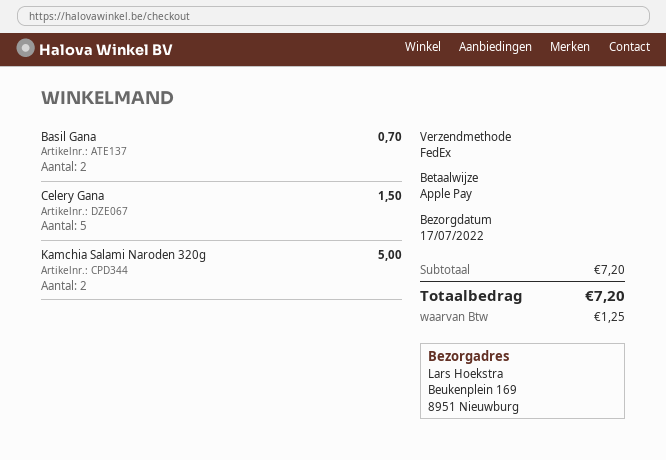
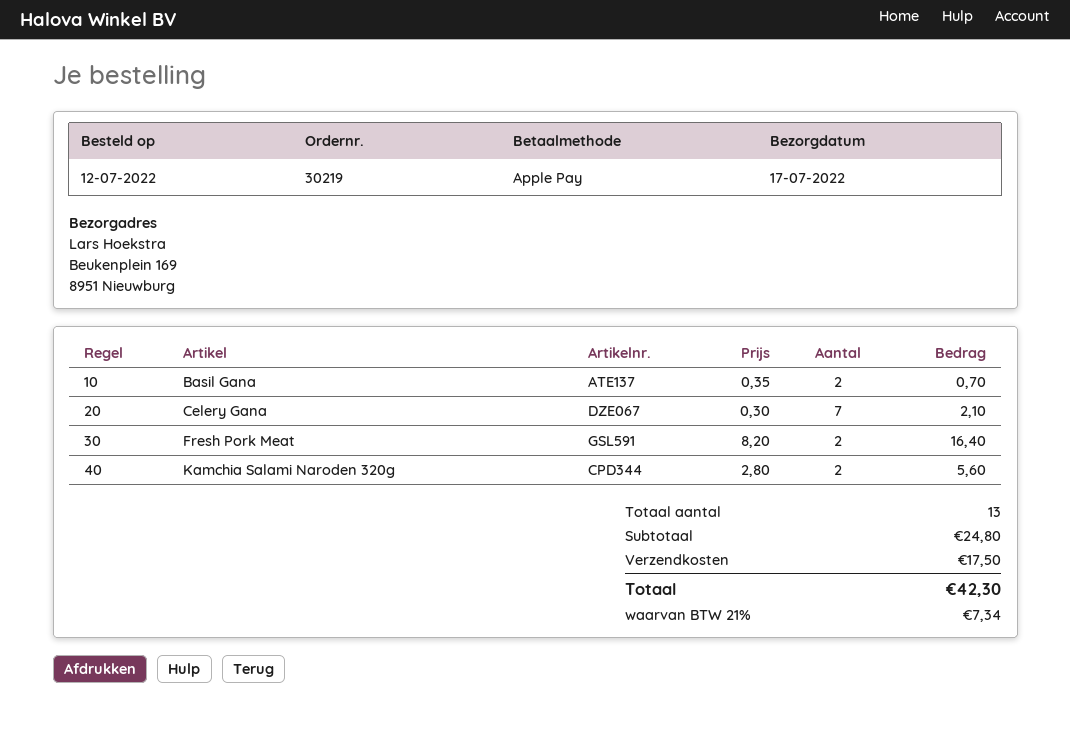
Celery Gana: 5 for 1.50 -> 7 for 2.10
Kamchia Salami Naroden 320g: 2 for 5.00 -> 2 for 5.60
Fresh Pork Meat: none -> 2 for 16.40
subtotal: 7.20 -> 24.80
shipping: none -> 17.50
tax: 1.25 -> 7.34
total: 7.20 -> 42.30

